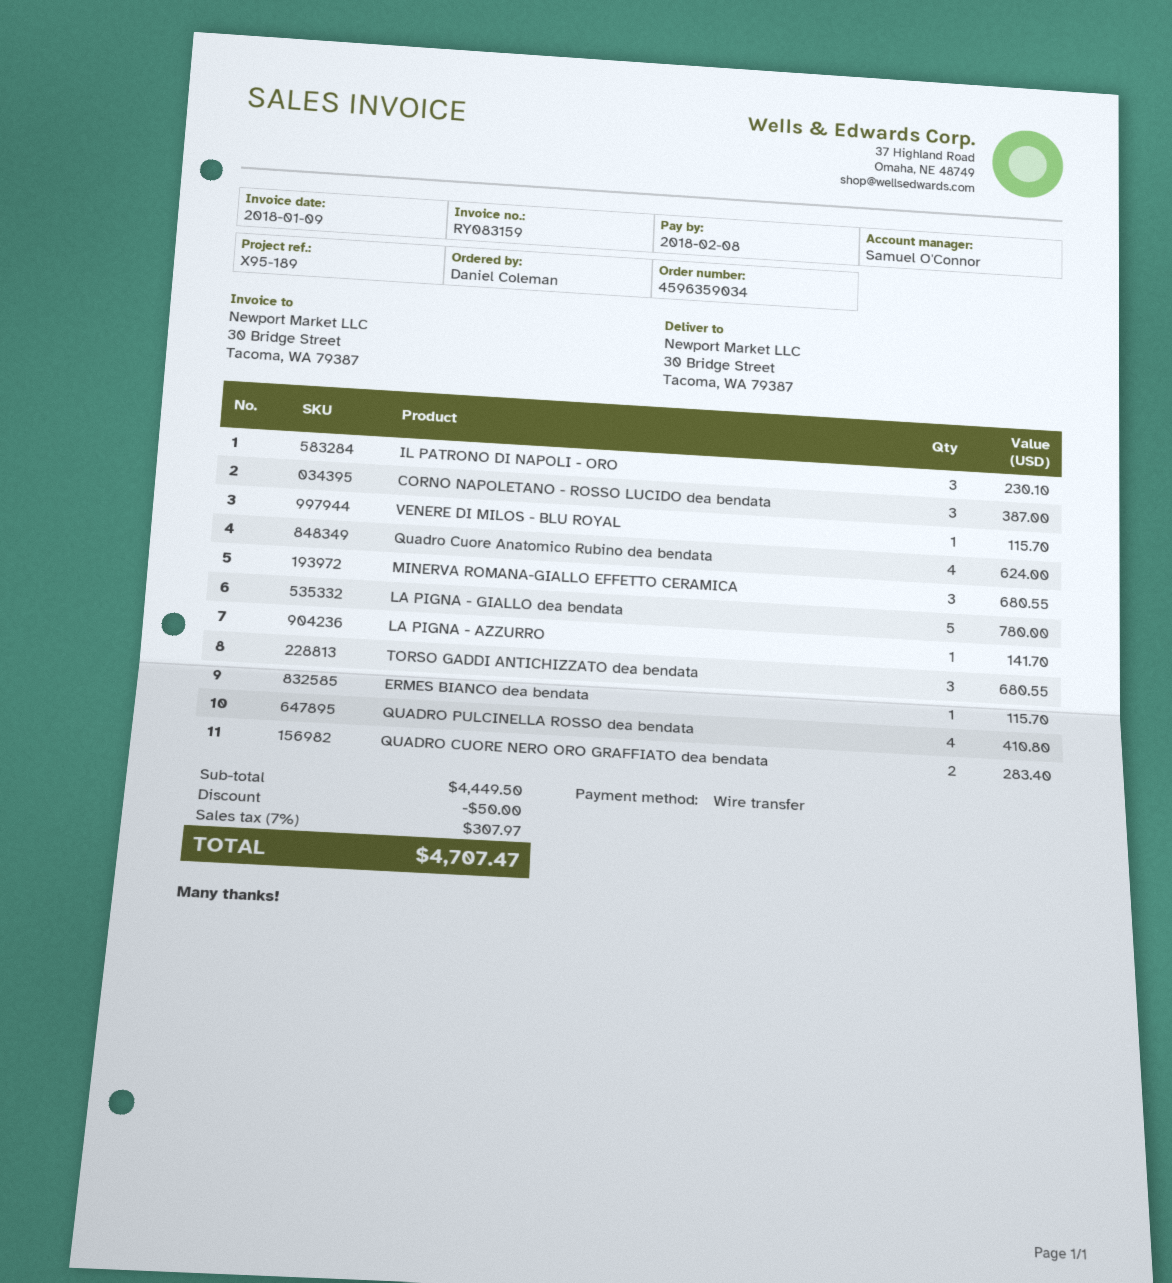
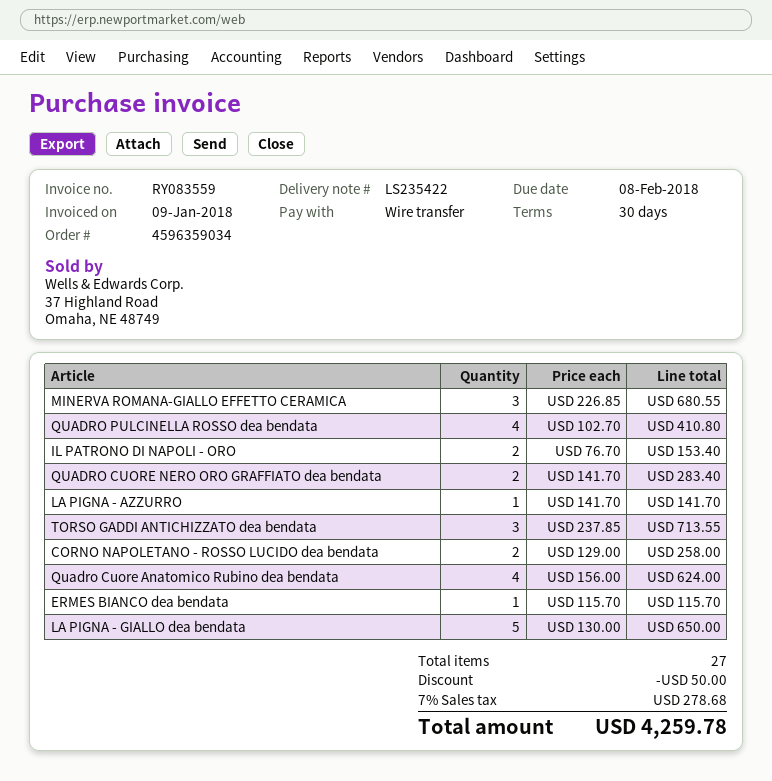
invoice number: RY083159 -> RY083559
IL PATRONO DI NAPOLI - ORO: 3 for 230.10 -> 2 for 153.40
CORNO NAPOLETANO - ROSSO LUCIDO dea bendata: 3 for 387.00 -> 2 for 258.00
VENERE DI MILOS - BLU ROYAL: 1 for 115.70 -> none
LA PIGNA - GIALLO dea bendata: 5 for 780.00 -> 5 for 650.00
TORSO GADDI ANTICHIZZATO dea bendata: 3 for 680.55 -> 3 for 713.55
tax: 7% = 307.97 -> 7% = 278.68
total: 4707.47 -> 4259.78

